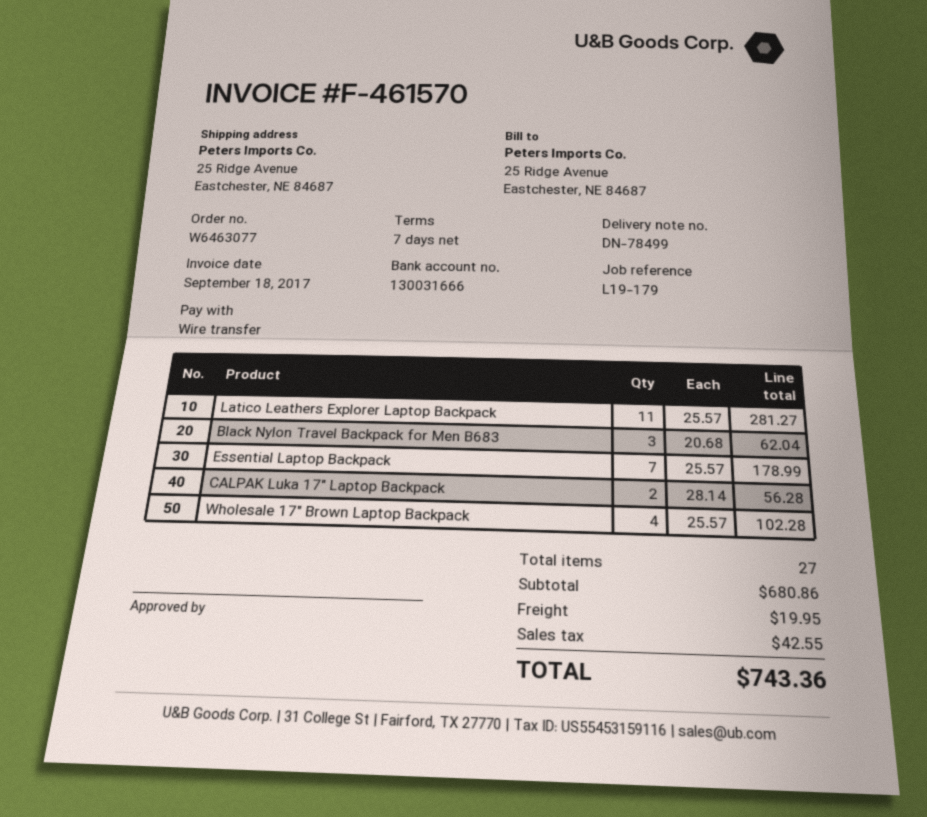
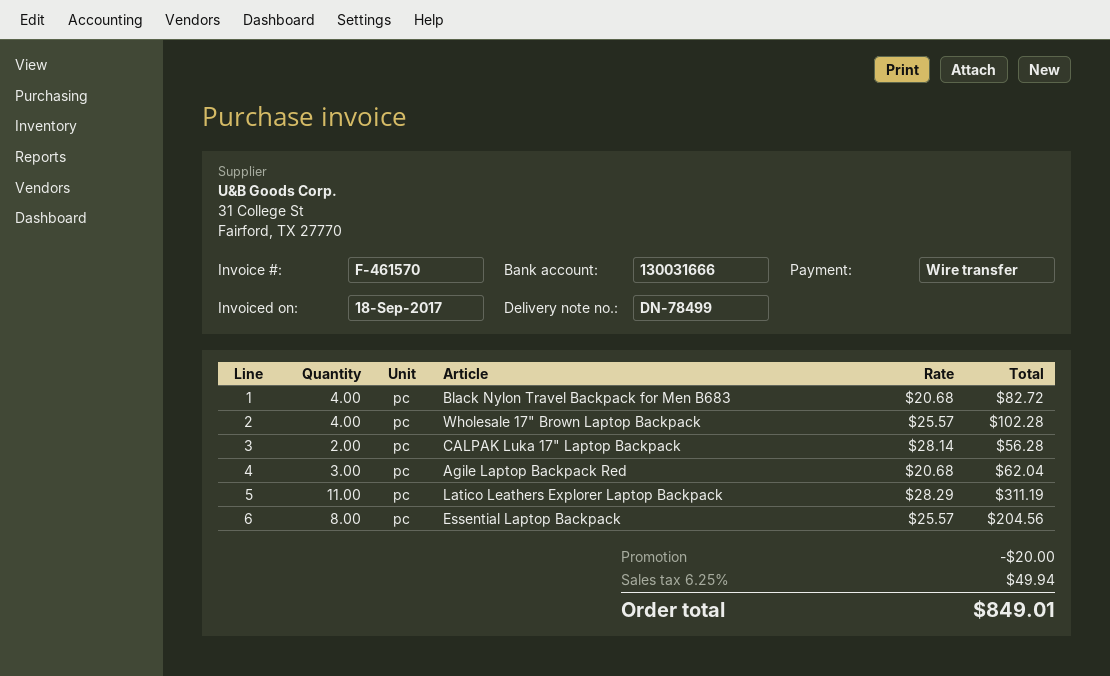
Latico Leathers Explorer Laptop Backpack: 11 x 25.57 = 281.27 -> 11 x 28.29 = 311.19
Black Nylon Travel Backpack for Men B683: 3 x 20.68 = 62.04 -> 4 x 20.68 = 82.72
Essential Laptop Backpack: 7 x 25.57 = 178.99 -> 8 x 25.57 = 204.56
Agile Laptop Backpack Red: none -> 3 x 20.68 = 62.04
discount: none -> 20.00
shipping: 19.95 -> none
tax: 42.55 -> 49.94
total: 743.36 -> 849.01

